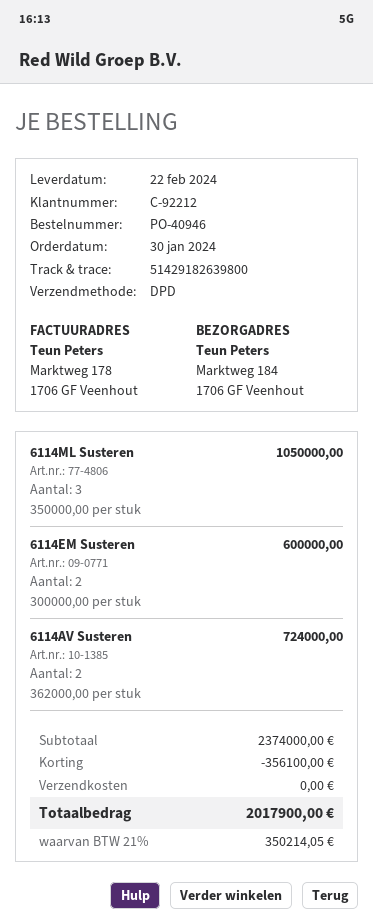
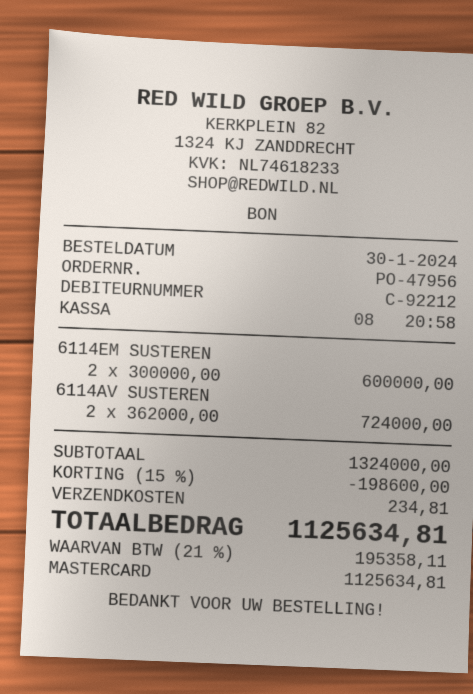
order number: PO-40946 -> PO-47956
6114ML Susteren: 3 x 350000.00 = 1050000.00 -> none
subtotal: 2374000.00 -> 1324000.00
discount: 356100.00 -> 198600.00
shipping: 0.00 -> 234.81
tax: 21% = 350214.05 -> 21% = 195358.11
total: 2017900.00 -> 1125634.81

